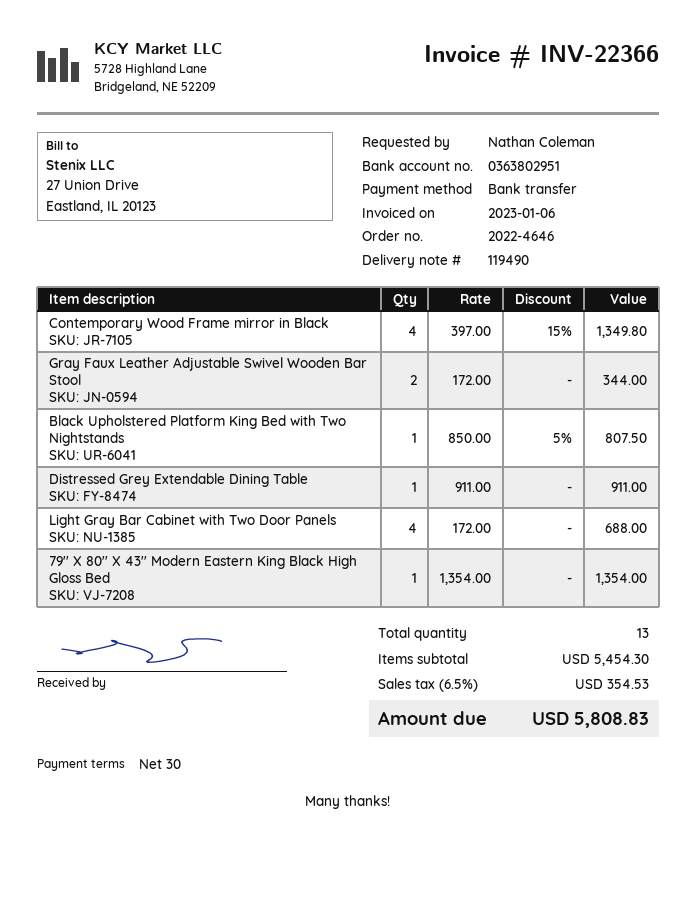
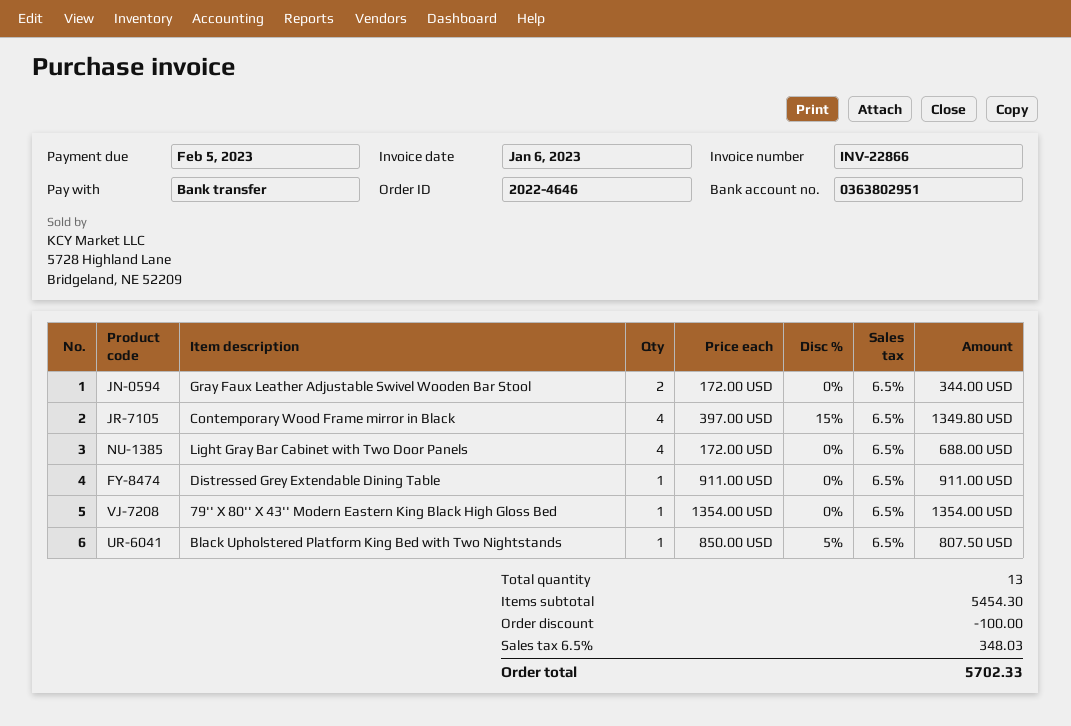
invoice number: INV-22366 -> INV-22866
discount: none -> 100.00
tax: 6.5% = 354.53 -> 6.5% = 348.03
total: 5808.83 -> 5702.33

